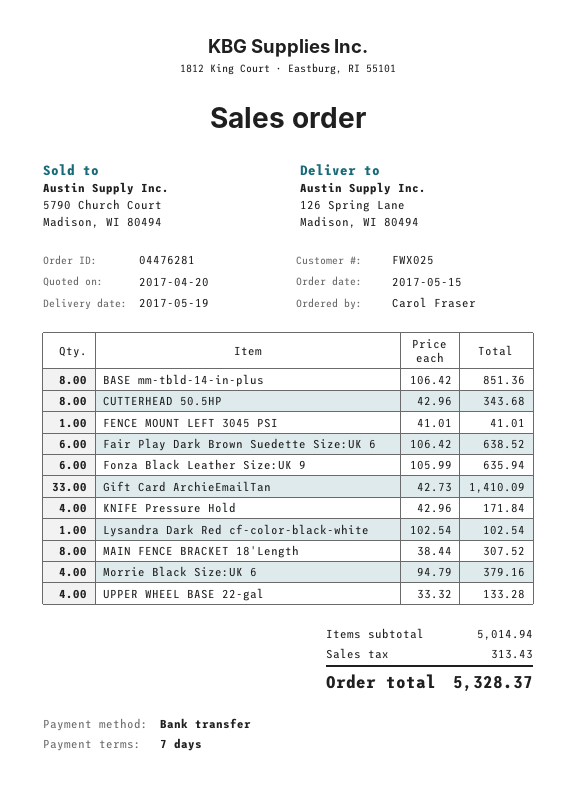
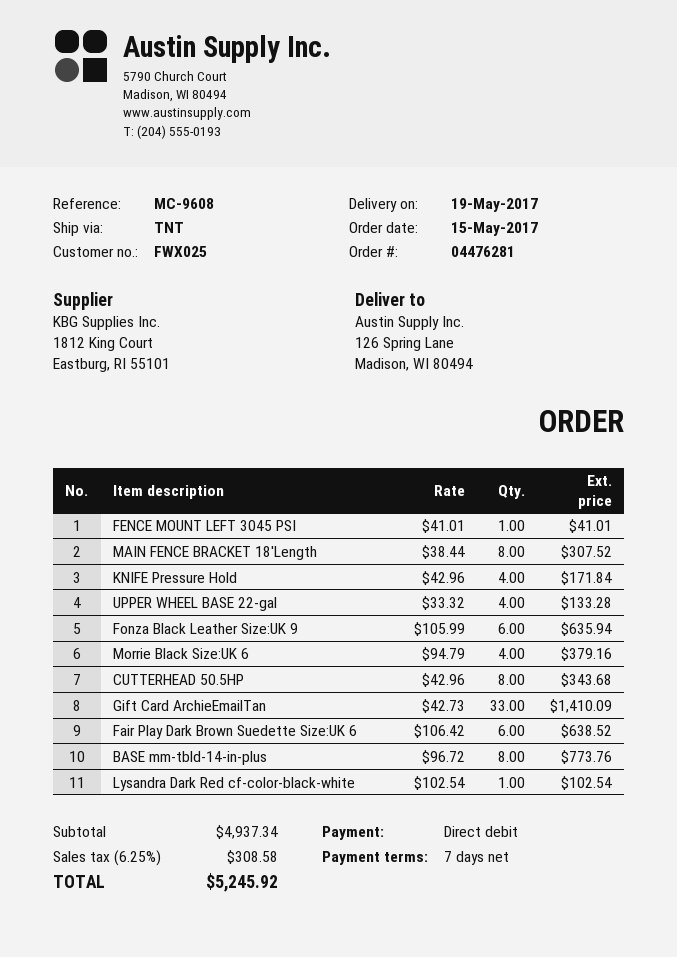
payment method: bank transfer -> direct debit
BASE mm-tbld-14-in-plus: 8 x 106.42 = 851.36 -> 8 x 96.72 = 773.76
subtotal: 5014.94 -> 4937.34
tax: 313.43 -> 308.58
total: 5328.37 -> 5245.92

